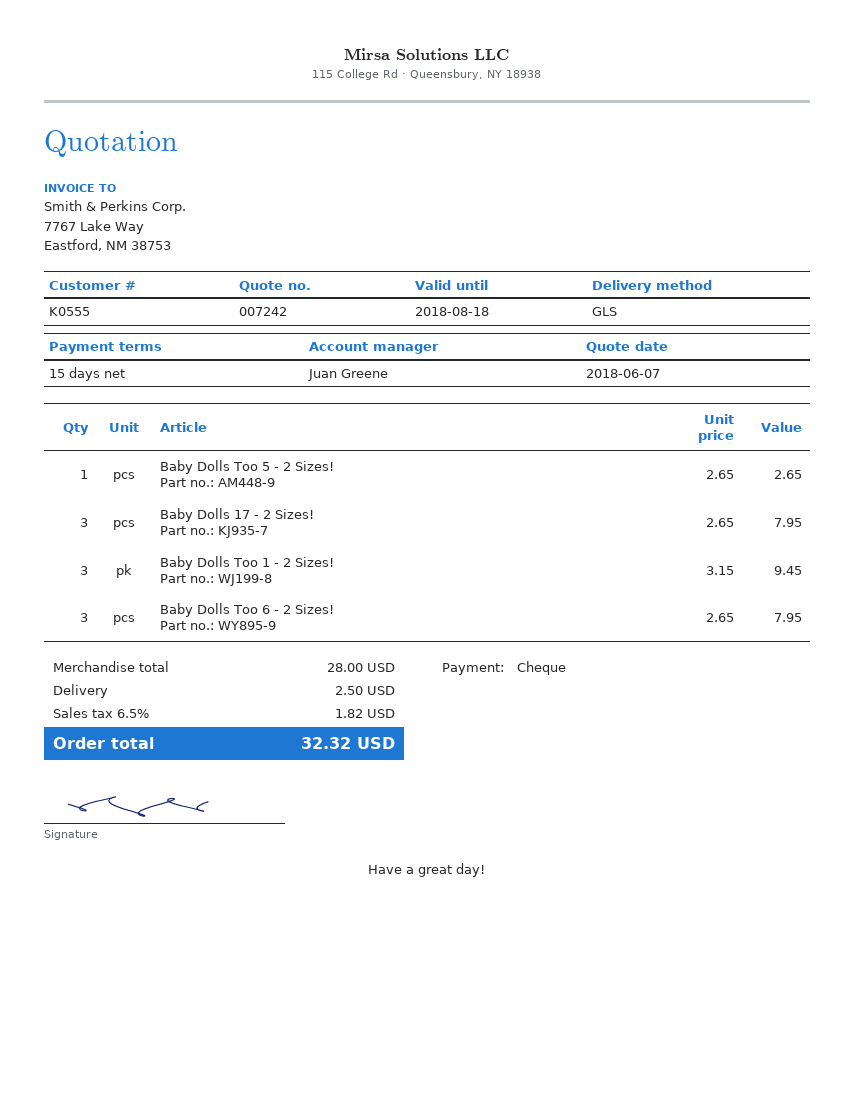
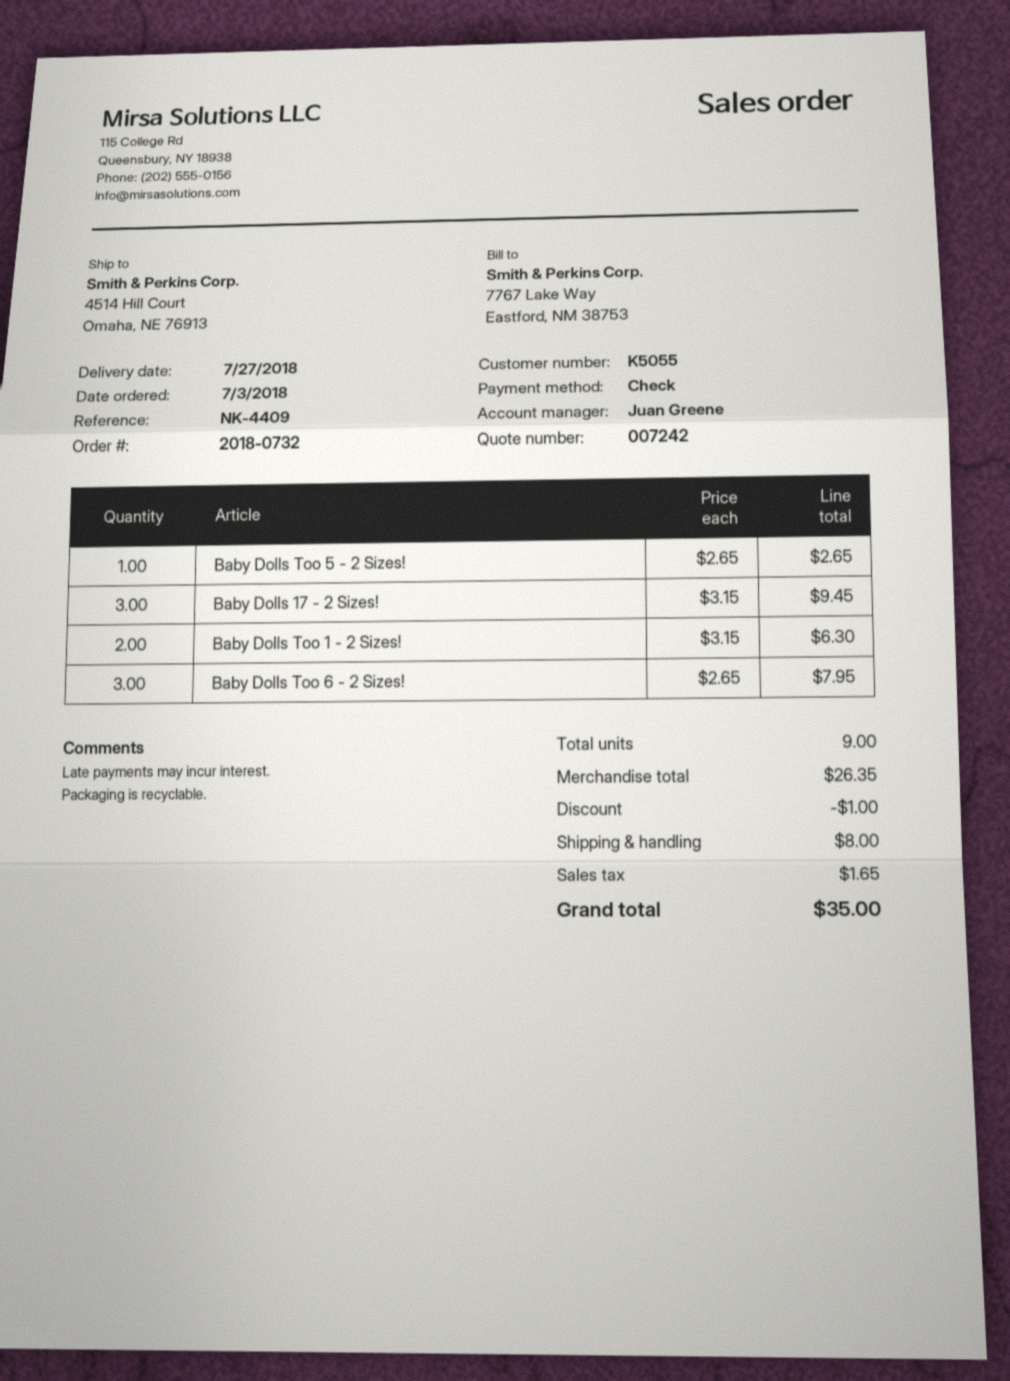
customer number: K0555 -> K5055
Baby Dolls 17 - 2 Sizes!: 3 x 2.65 = 7.95 -> 3 x 3.15 = 9.45
Baby Dolls Too 1 - 2 Sizes!: 3 x 3.15 = 9.45 -> 2 x 3.15 = 6.30
subtotal: 28.00 -> 26.35
discount: none -> 1.00
shipping: 2.50 -> 8.00
tax: 1.82 -> 1.65
total: 32.32 -> 35.00

